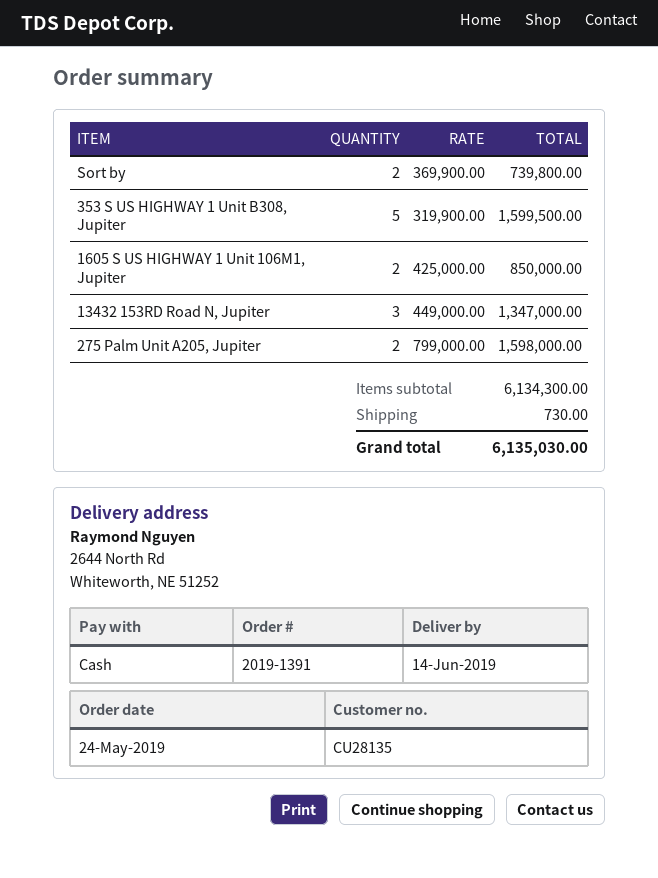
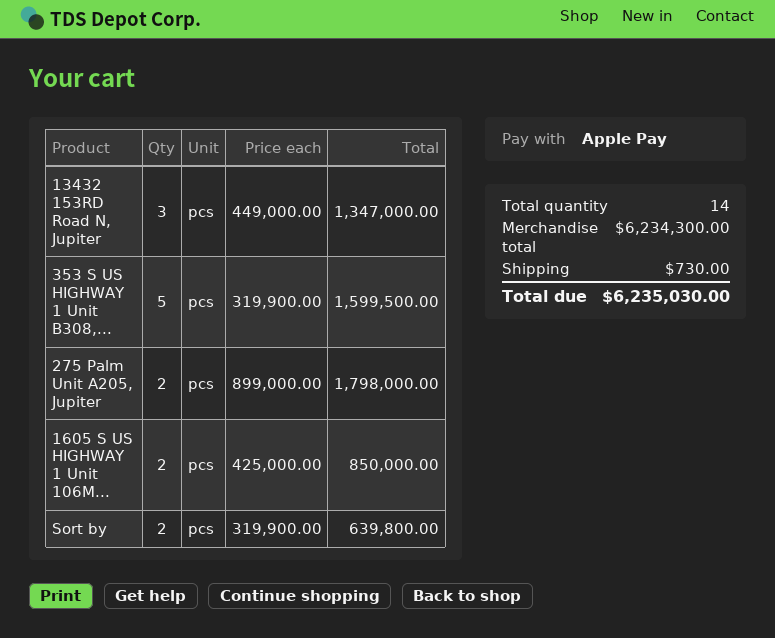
payment method: cash -> Apple Pay
Sort by: 2 x 369900.00 = 739800.00 -> 2 x 319900.00 = 639800.00
275 Palm Unit A205, Jupiter: 2 x 799000.00 = 1598000.00 -> 2 x 899000.00 = 1798000.00
subtotal: 6134300.00 -> 6234300.00
total: 6135030.00 -> 6235030.00

